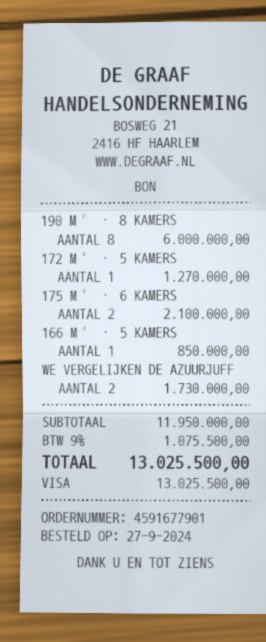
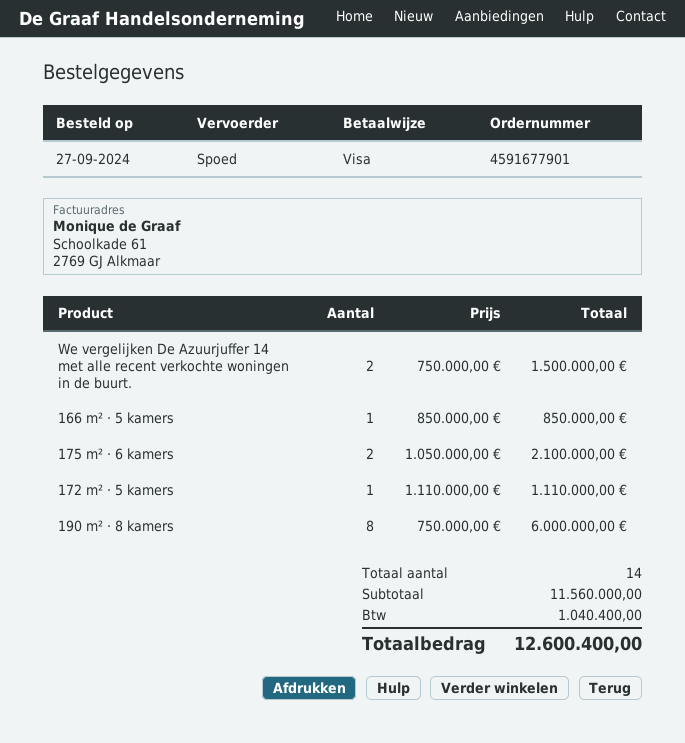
172 M² · 5 KAMERS: 1 for 1270000.00 -> 1 for 1110000.00
WE VERGELIJKEN DE AZUURJUFF: 2 for 1730000.00 -> 2 for 1500000.00
subtotal: 11950000.00 -> 11560000.00
tax: 1075500.00 -> 1040400.00
total: 13025500.00 -> 12600400.00

